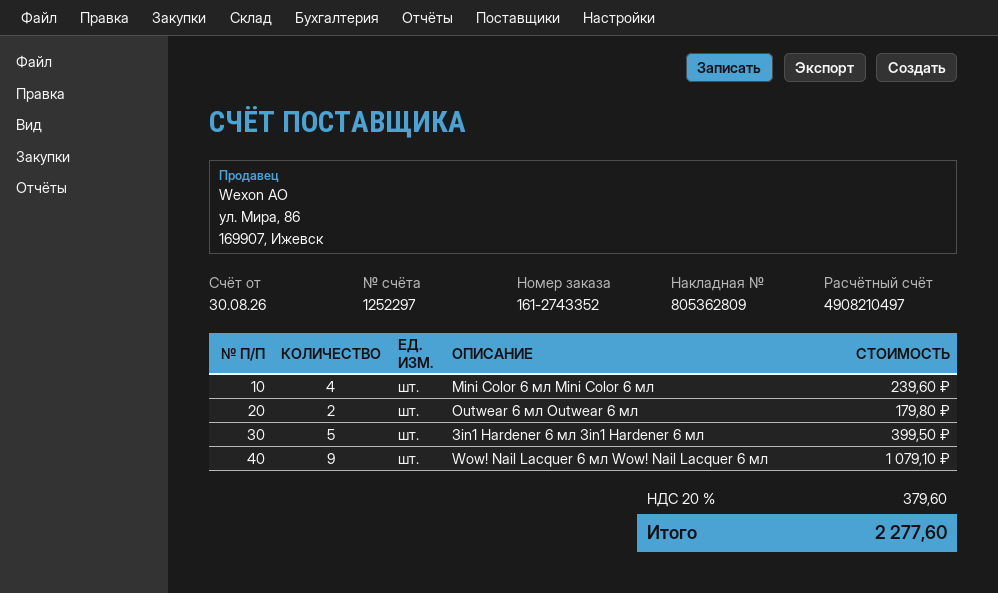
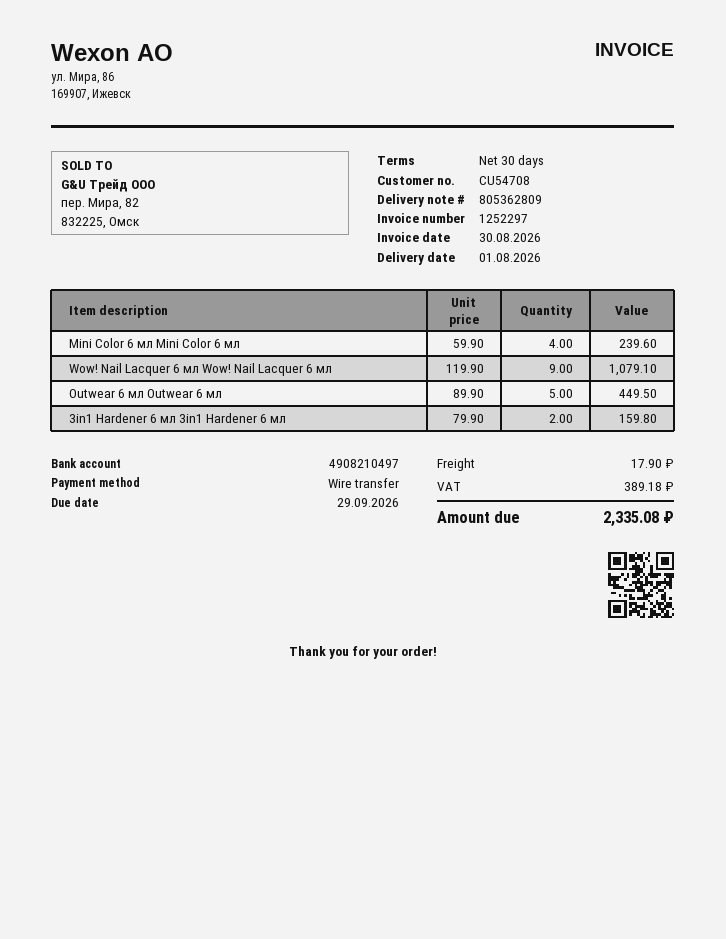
Outwear 6 мл Outwear 6 мл: 2 for 179.80 -> 5 for 449.50
3in1 Hardener 6 мл 3in1 Hardener 6 мл: 5 for 399.50 -> 2 for 159.80
shipping: none -> 17.90
tax: 379.60 -> 389.18
total: 2277.60 -> 2335.08

